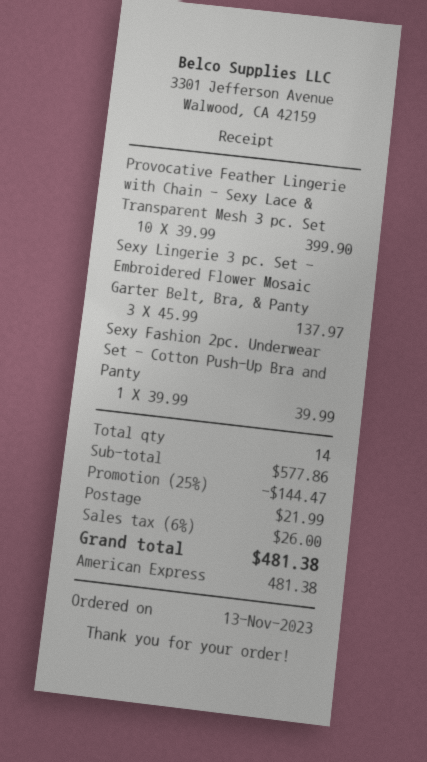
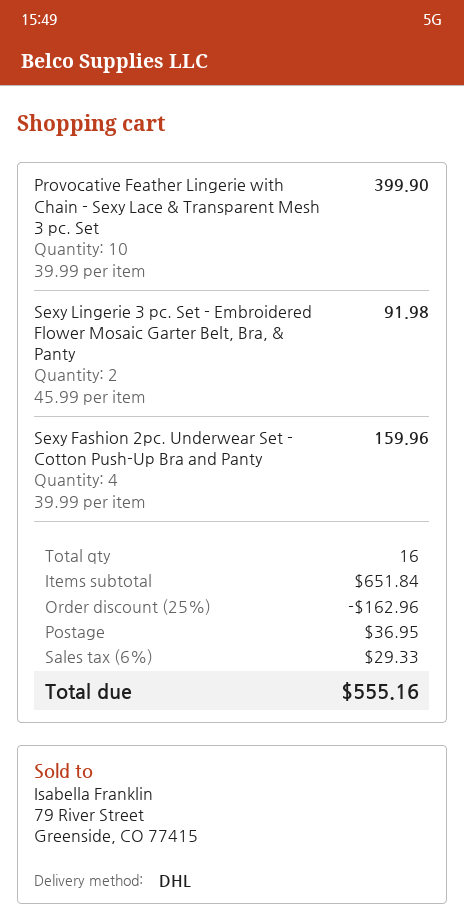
Sexy Lingerie 3 pc. Set - Embroidered Flower Mosaic Garter Belt, Bra, & Panty: 3 x 45.99 = 137.97 -> 2 x 45.99 = 91.98
Sexy Fashion 2pc. Underwear Set - Cotton Push-Up Bra and Panty: 1 x 39.99 = 39.99 -> 4 x 39.99 = 159.96
total quantity: 14 -> 16
subtotal: 577.86 -> 651.84
discount: 25% = 144.47 -> 25% = 162.96
shipping: 21.99 -> 36.95
tax: 6% = 26.00 -> 6% = 29.33
total: 481.38 -> 555.16

